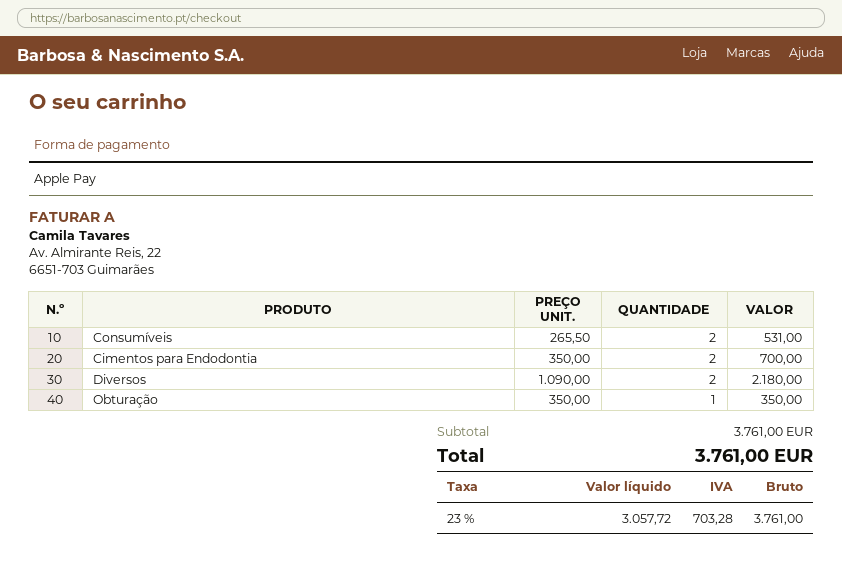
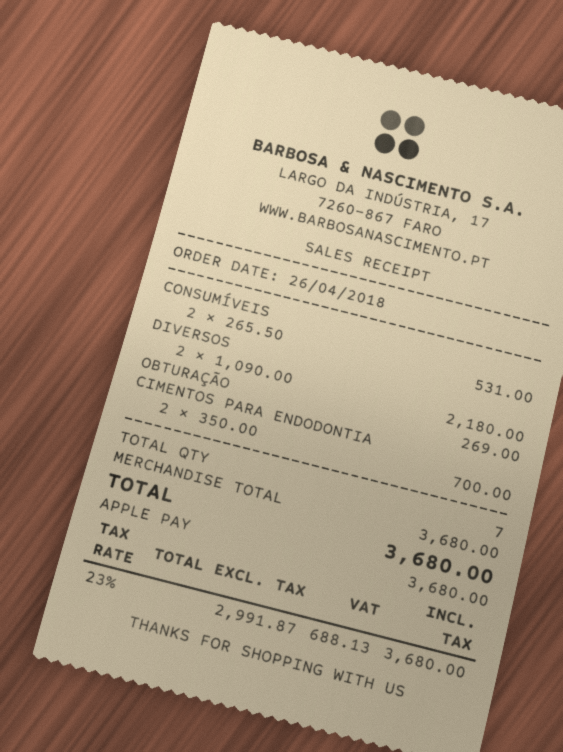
Obturação: 1 x 350.00 = 350.00 -> 1 x 269.00 = 269.00
subtotal: 3761.00 -> 3680.00
net: 3057.72 -> 2991.87
tax: 23% = 703.28 -> 23% = 688.13
total: 3761.00 -> 3680.00

